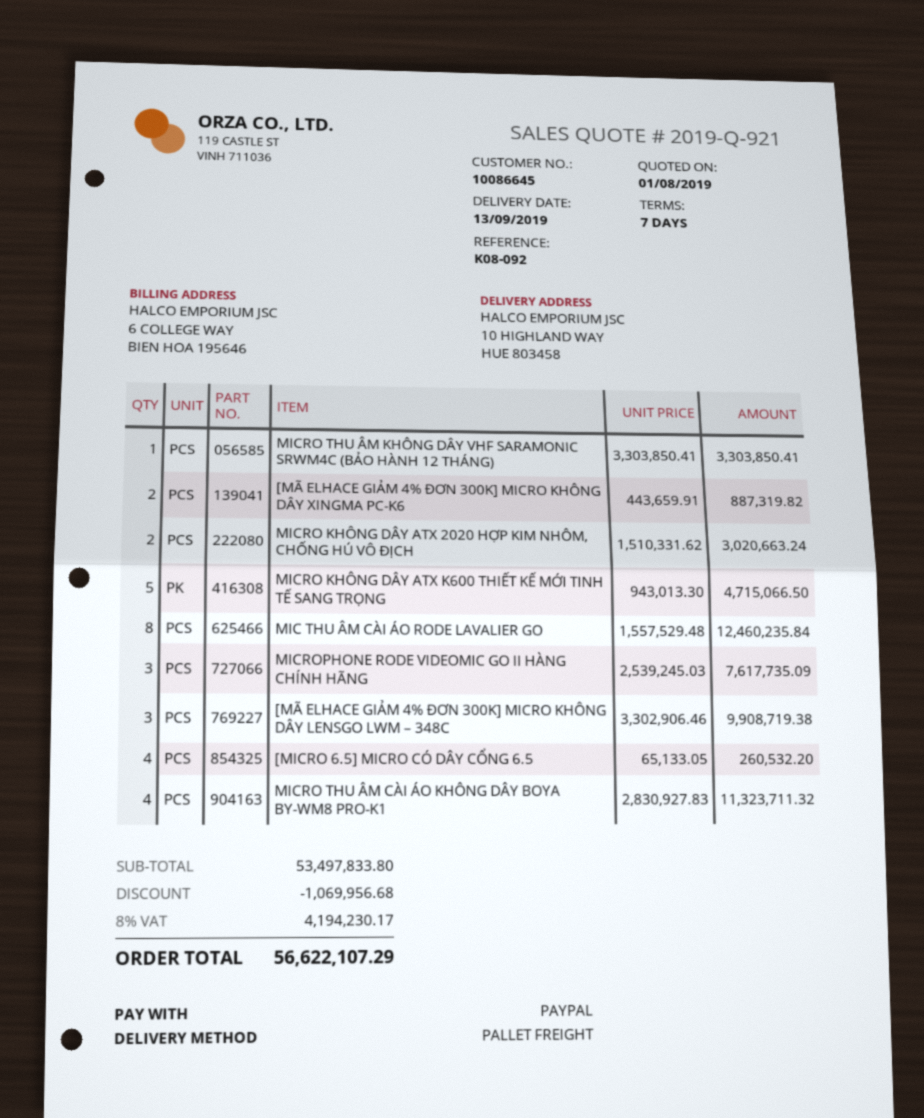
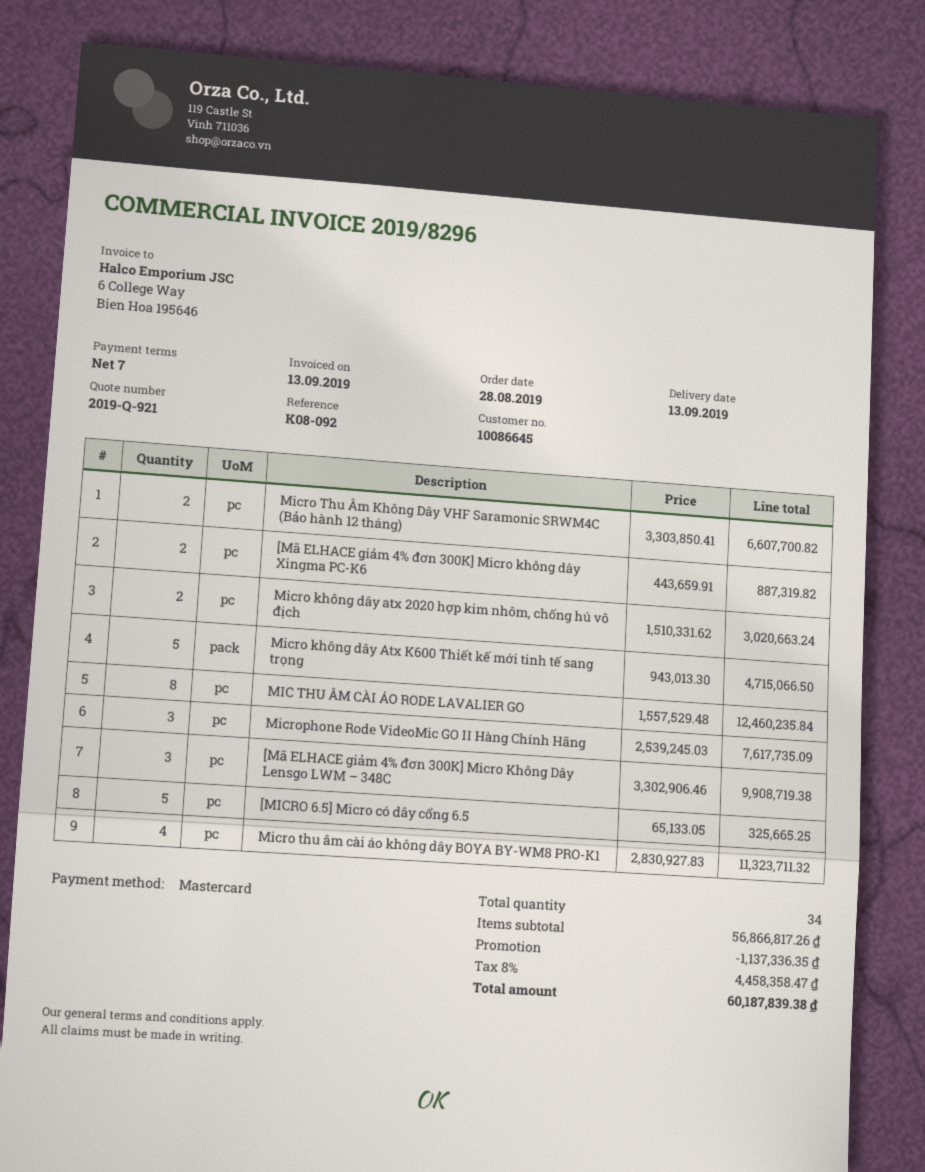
payment method: PayPal -> Mastercard
MICRO THU ÂM KHÔNG DÂY VHF SARAMONIC SRWM4C (BẢO HÀNH 12 THÁNG): 1 x 3303850.41 = 3303850.41 -> 2 x 3303850.41 = 6607700.82
[MICRO 6.5] MICRO CÓ DÂY CỔNG 6.5: 4 x 65133.05 = 260532.20 -> 5 x 65133.05 = 325665.25
subtotal: 53497833.80 -> 56866817.26
discount: 1069956.68 -> 1137336.35
tax: 8% = 4194230.17 -> 8% = 4458358.47
total: 56622107.29 -> 60187839.38

